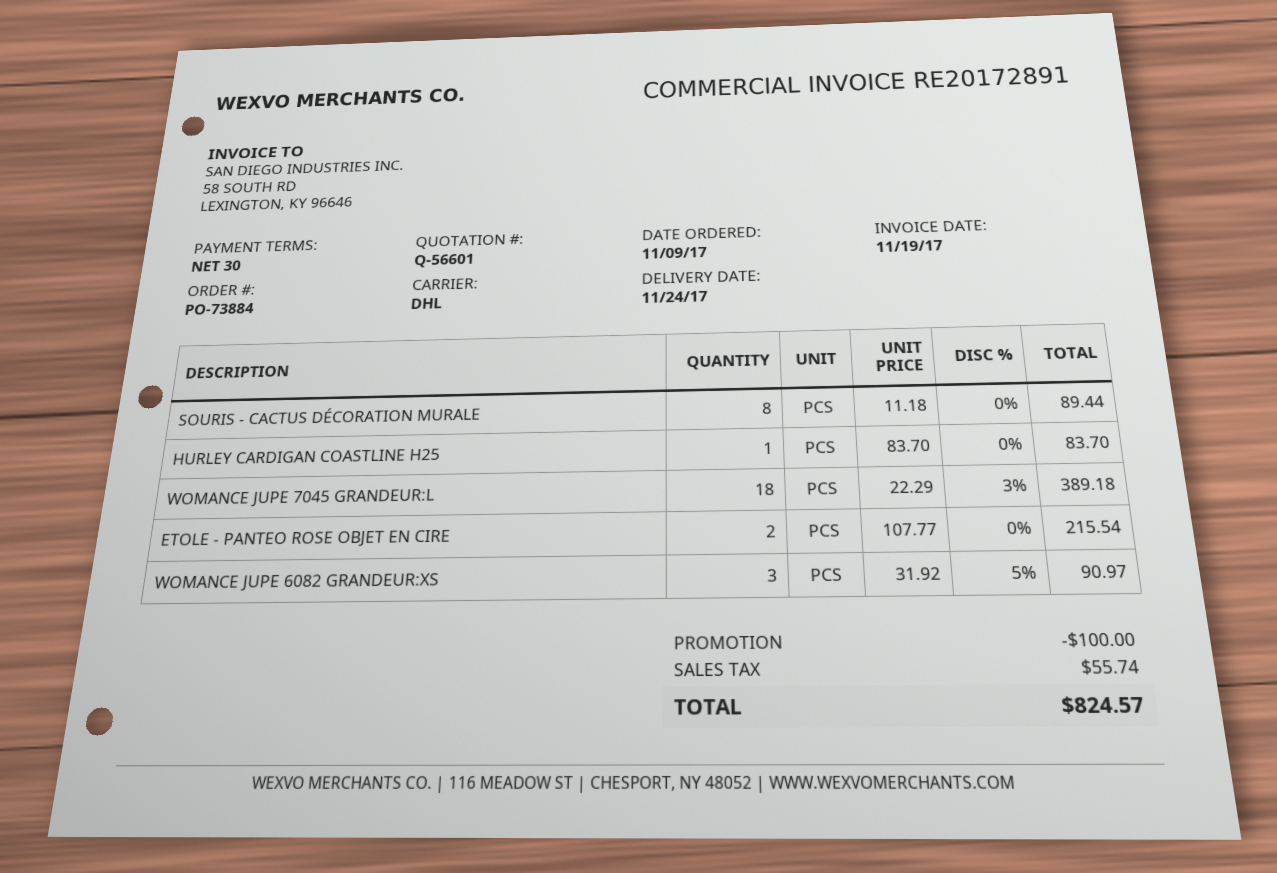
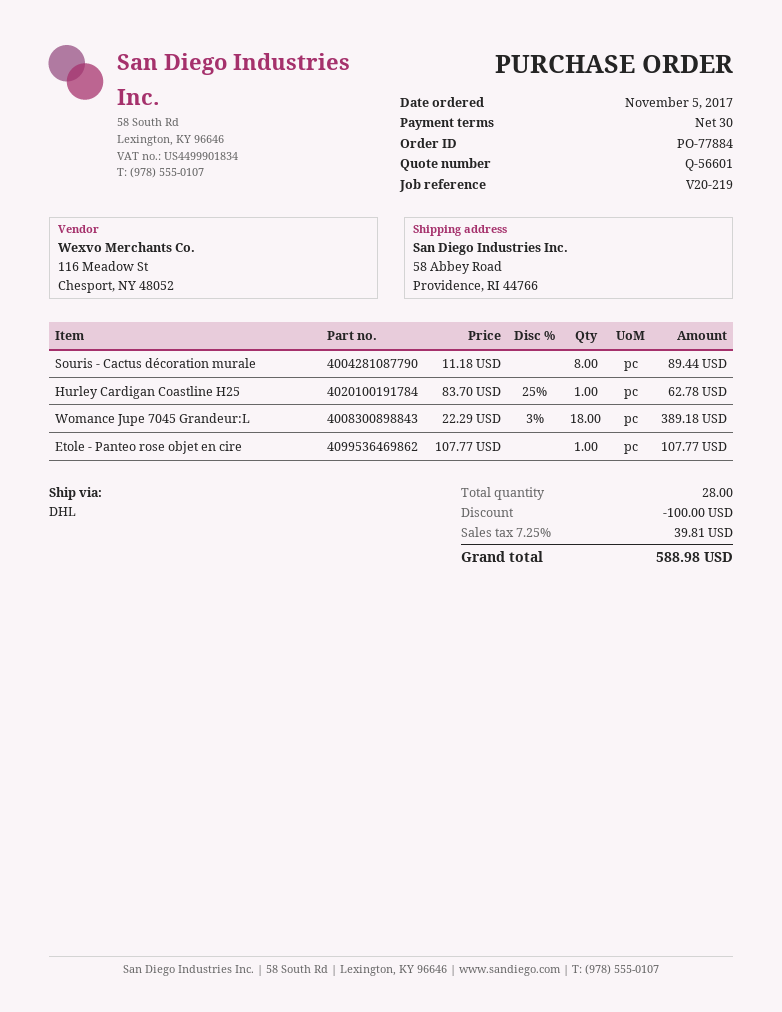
order number: PO-73884 -> PO-77884
order date: 2017-11-09 -> 2017-11-05
HURLEY CARDIGAN COASTLINE H25: 1 x 83.70 = 83.70 -> 1 x 83.70 - 25% = 62.78
ETOLE - PANTEO ROSE OBJET EN CIRE: 2 x 107.77 = 215.54 -> 1 x 107.77 = 107.77
WOMANCE JUPE 6082 GRANDEUR:XS: 3 x 31.92 - 5% = 90.97 -> none
tax: 55.74 -> 39.81
total: 824.57 -> 588.98

